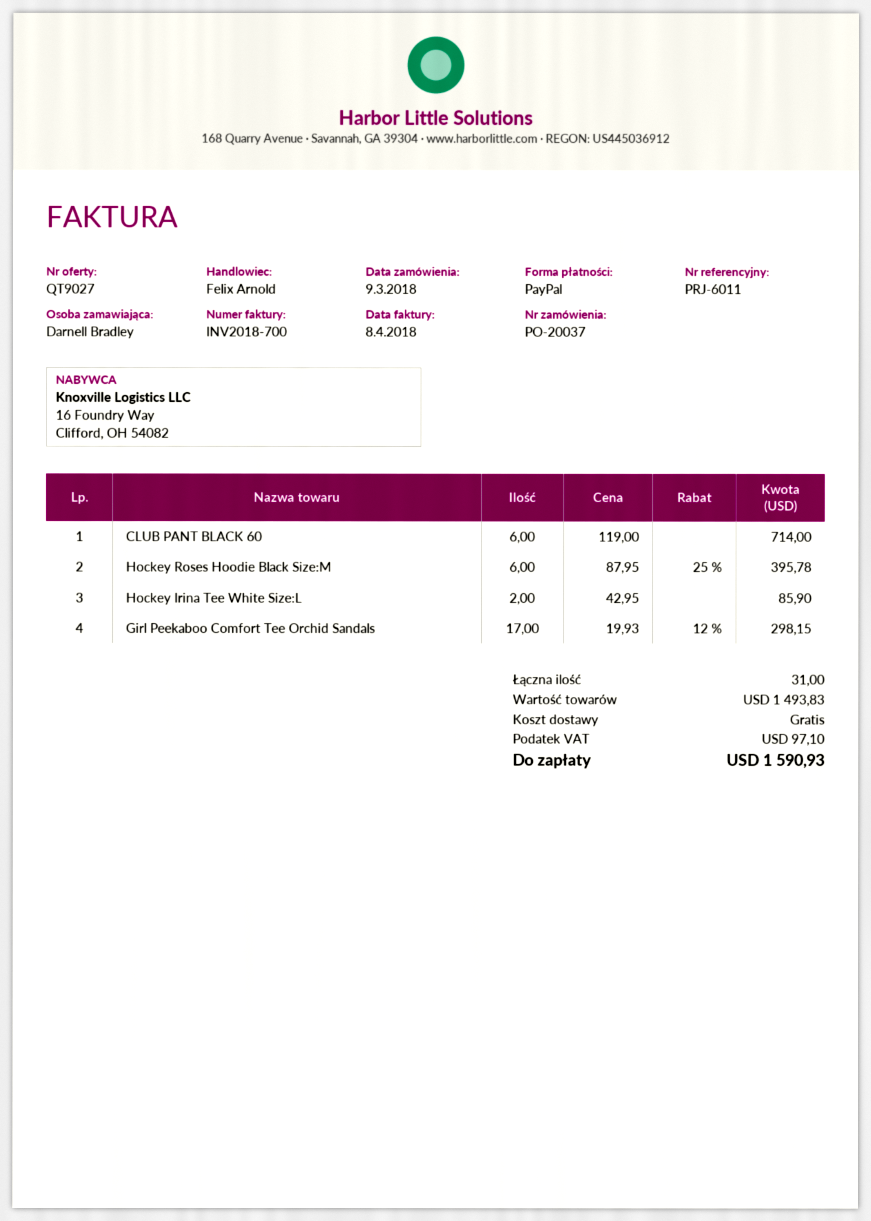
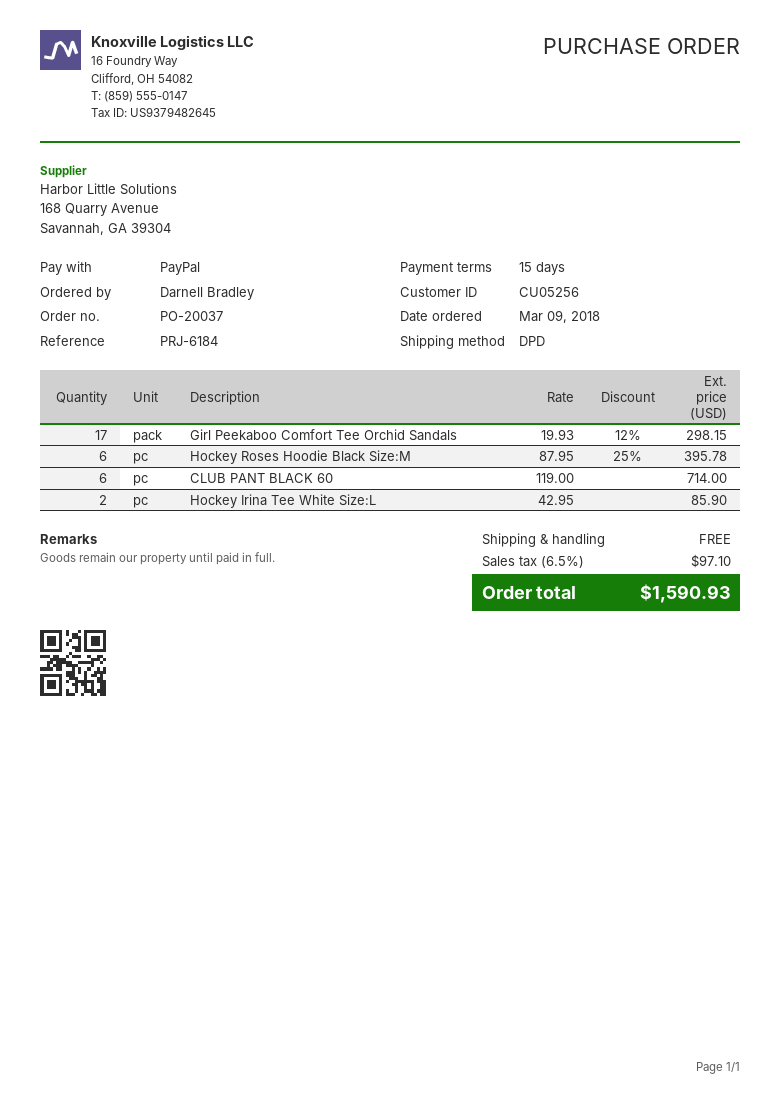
reference: PRJ-6011 -> PRJ-6184

